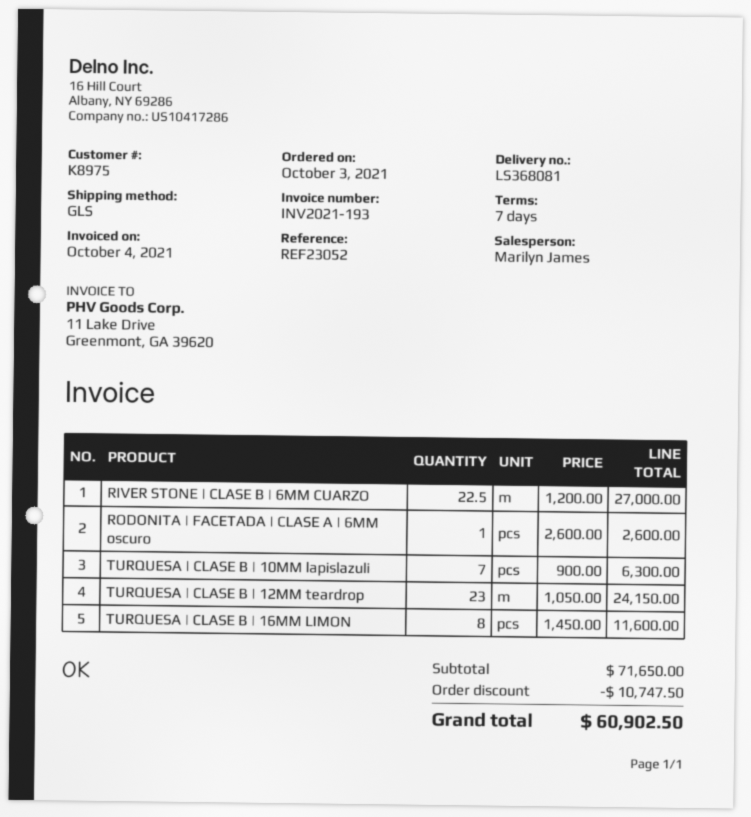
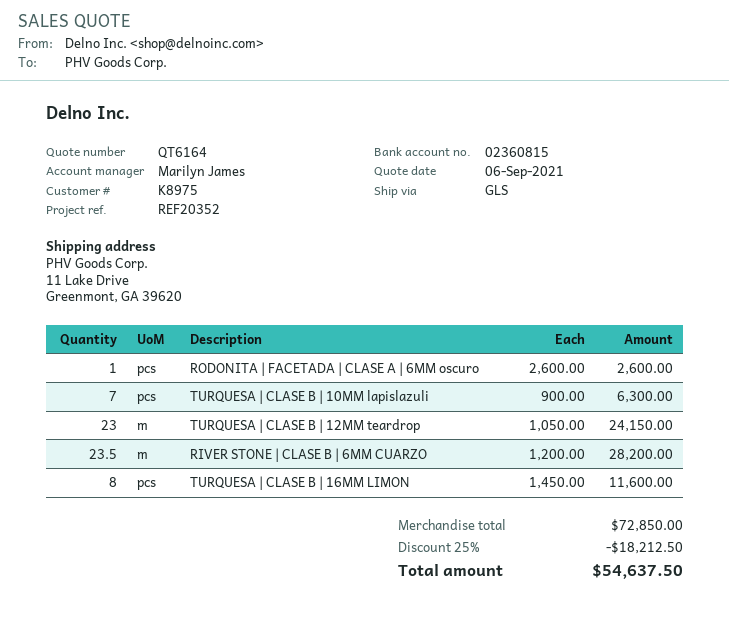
reference: REF23052 -> REF20352
RIVER STONE | CLASE B | 6MM CUARZO: 22.5 x 1200.00 = 27000.00 -> 23.5 x 1200.00 = 28200.00
subtotal: 71650.00 -> 72850.00
discount: 10747.50 -> 18212.50
total: 60902.50 -> 54637.50

